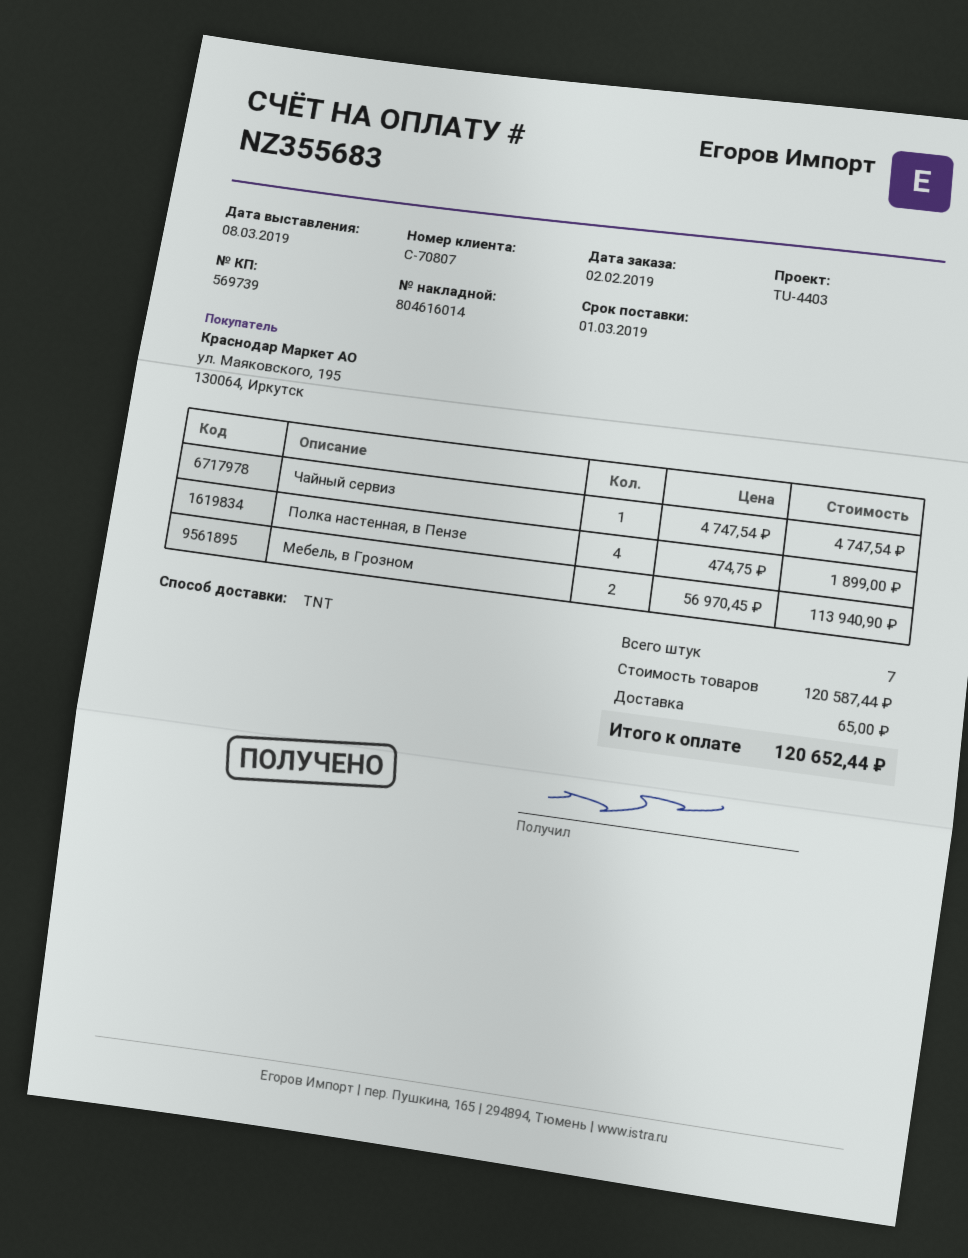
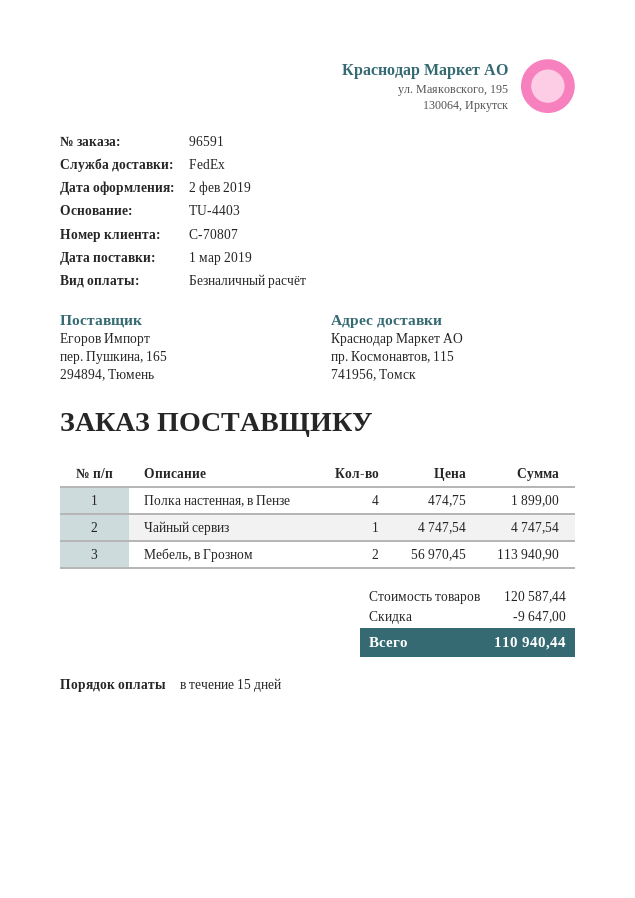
shipping method: TNT -> FedEx
discount: none -> 9647.00
shipping: 65.00 -> none
total: 120652.44 -> 110940.44

